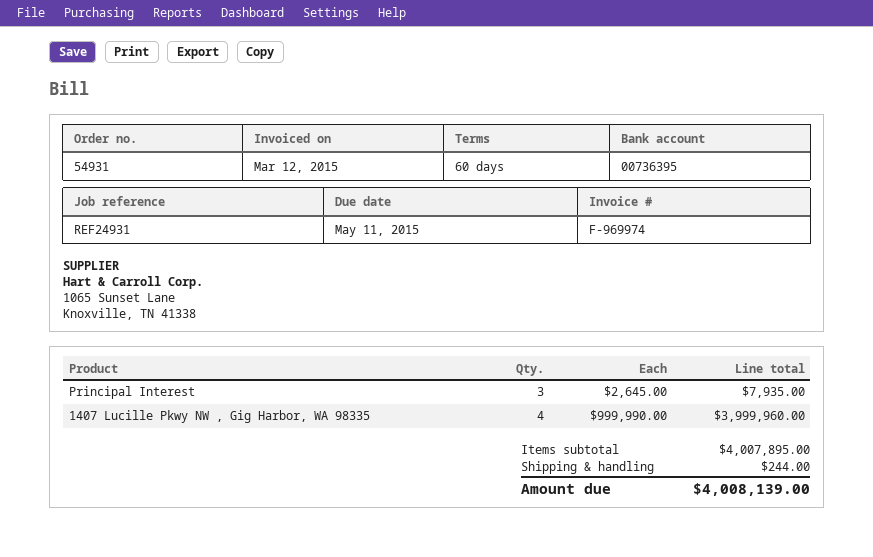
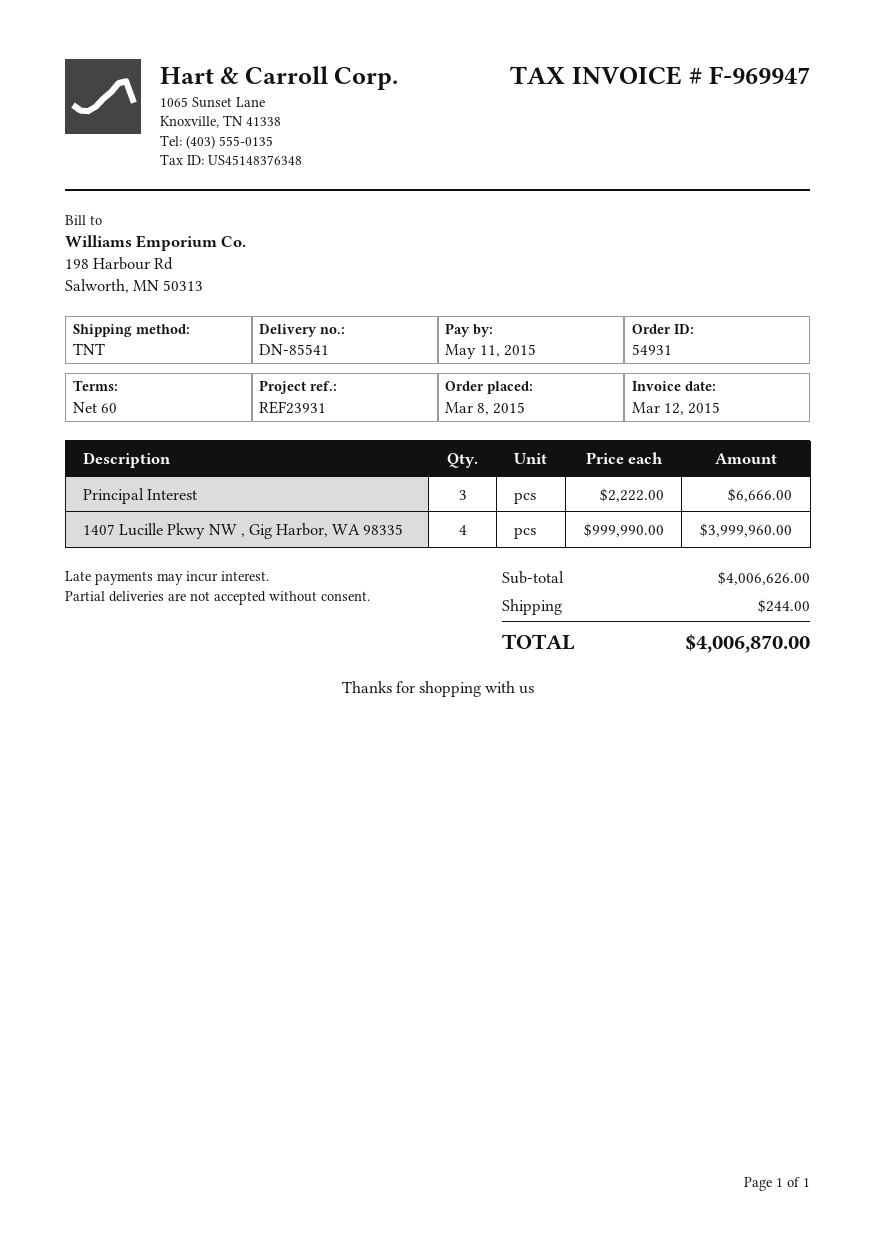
invoice number: F-969974 -> F-969947
reference: REF24931 -> REF23931
Principal Interest: 3 x 2645.00 = 7935.00 -> 3 x 2222.00 = 6666.00
subtotal: 4007895.00 -> 4006626.00
total: 4008139.00 -> 4006870.00

